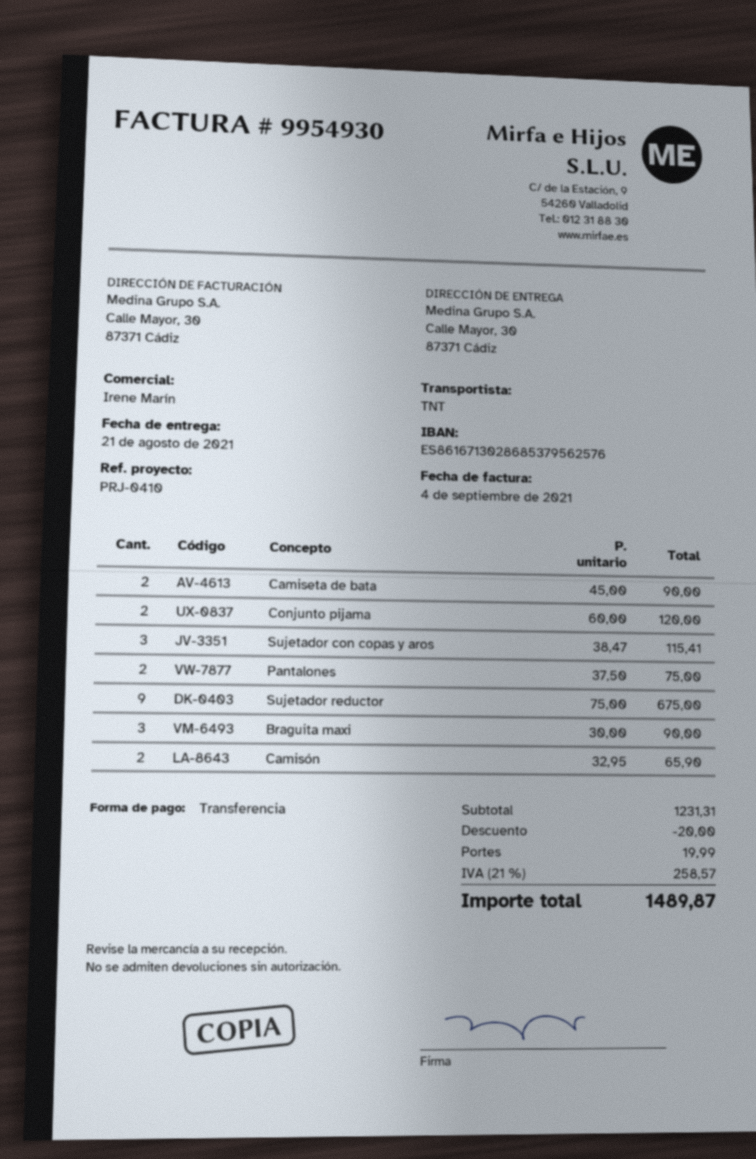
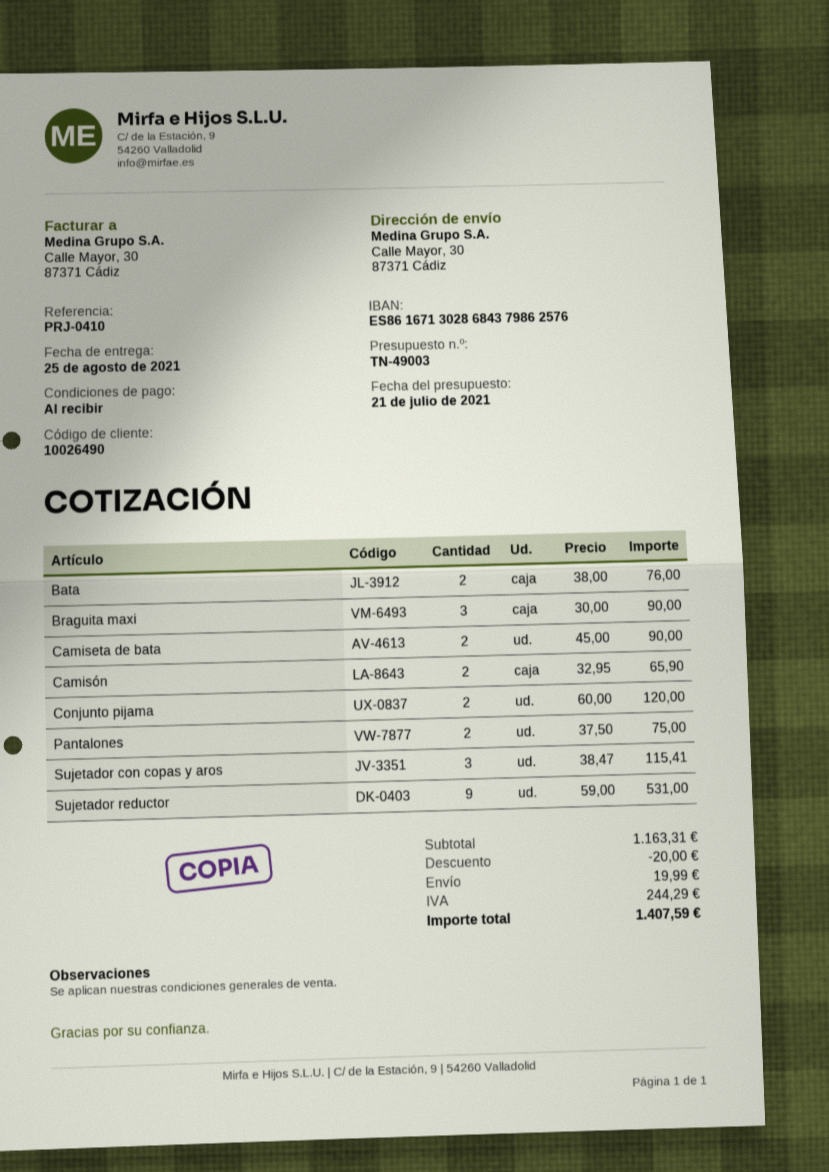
delivery date: 2021-08-21 -> 2021-08-25
bank account: ES8616713028685379562576 -> ES8616713028684379862576
Sujetador reductor: 9 x 75.00 = 675.00 -> 9 x 59.00 = 531.00
Bata: none -> 2 x 38.00 = 76.00
subtotal: 1231.31 -> 1163.31
tax: 258.57 -> 244.29
total: 1489.87 -> 1407.59

